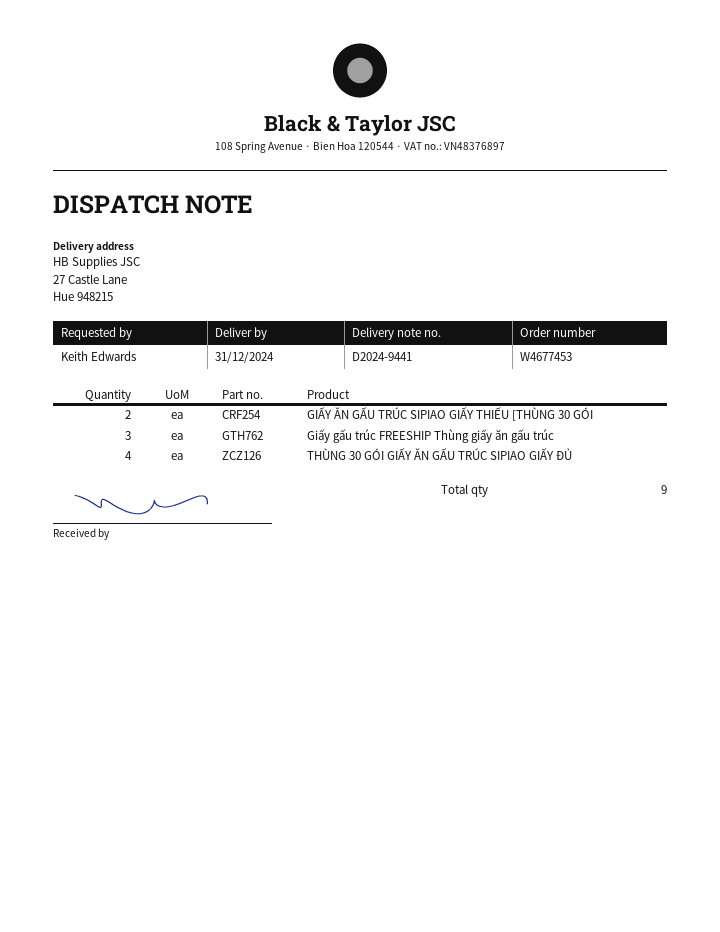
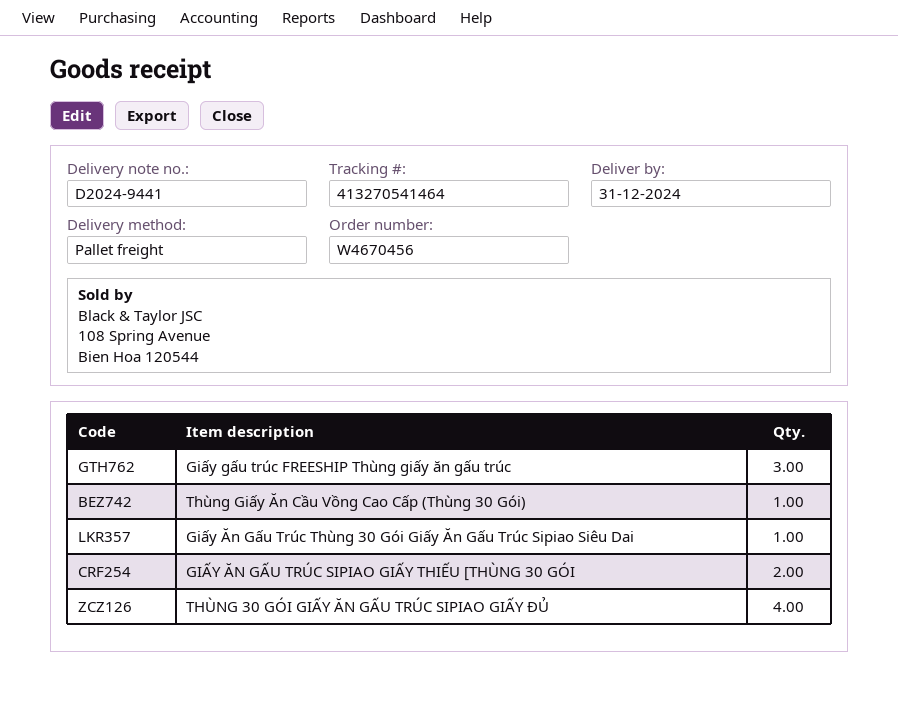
order number: W4677453 -> W4670456
Thùng Giấy Ăn Cầu Vồng Cao Cấp (Thùng 30 Gói): none -> 1
Giấy Ăn Gấu Trúc Thùng 30 Gói Giấy Ăn Gấu Trúc Sipiao Siêu Dai: none -> 1

